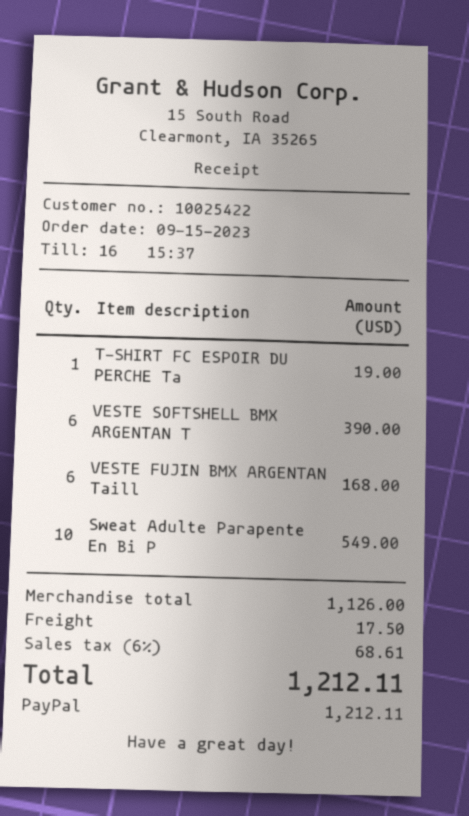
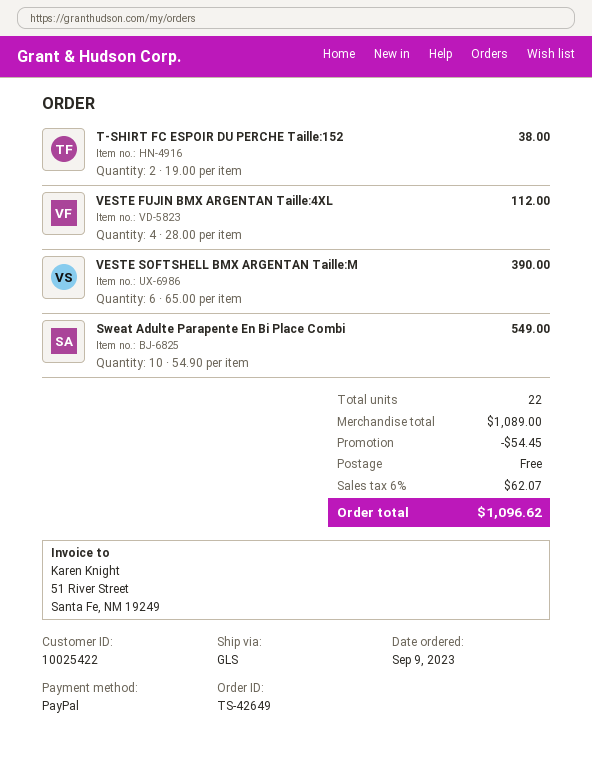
order date: 2023-09-15 -> 2023-09-09
T-SHIRT FC ESPOIR DU PERCHE Ta: 1 for 19.00 -> 2 for 38.00
VESTE FUJIN BMX ARGENTAN Taill: 6 for 168.00 -> 4 for 112.00
subtotal: 1126.00 -> 1089.00
discount: none -> 54.45
shipping: 17.50 -> 0.00
tax: 6% = 68.61 -> 6% = 62.07
total: 1212.11 -> 1096.62

